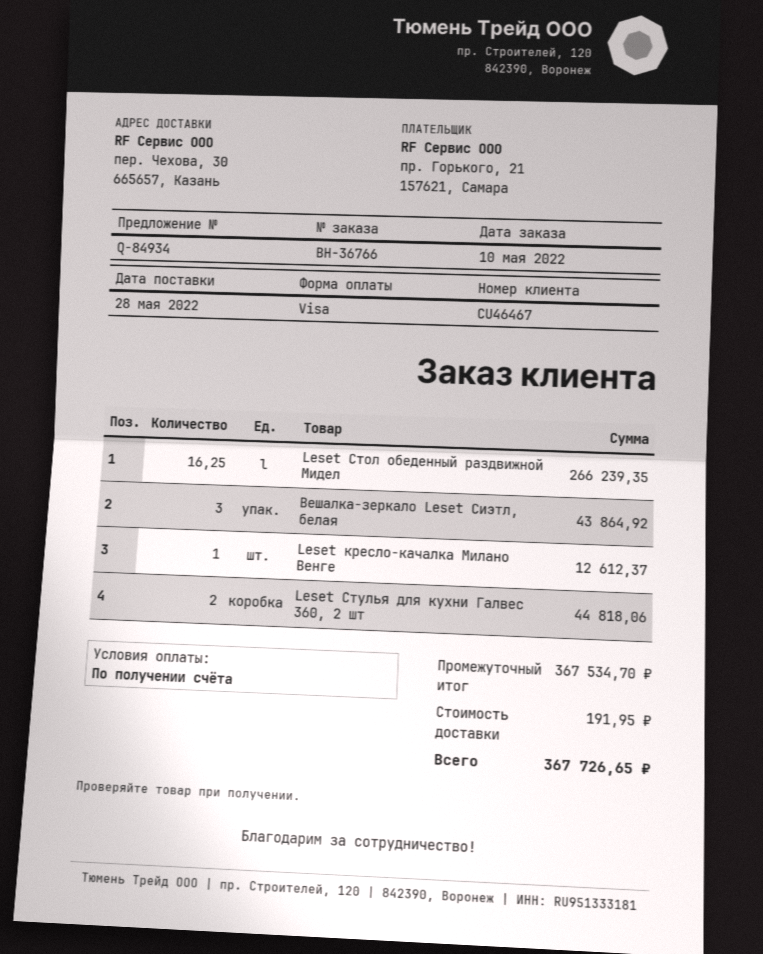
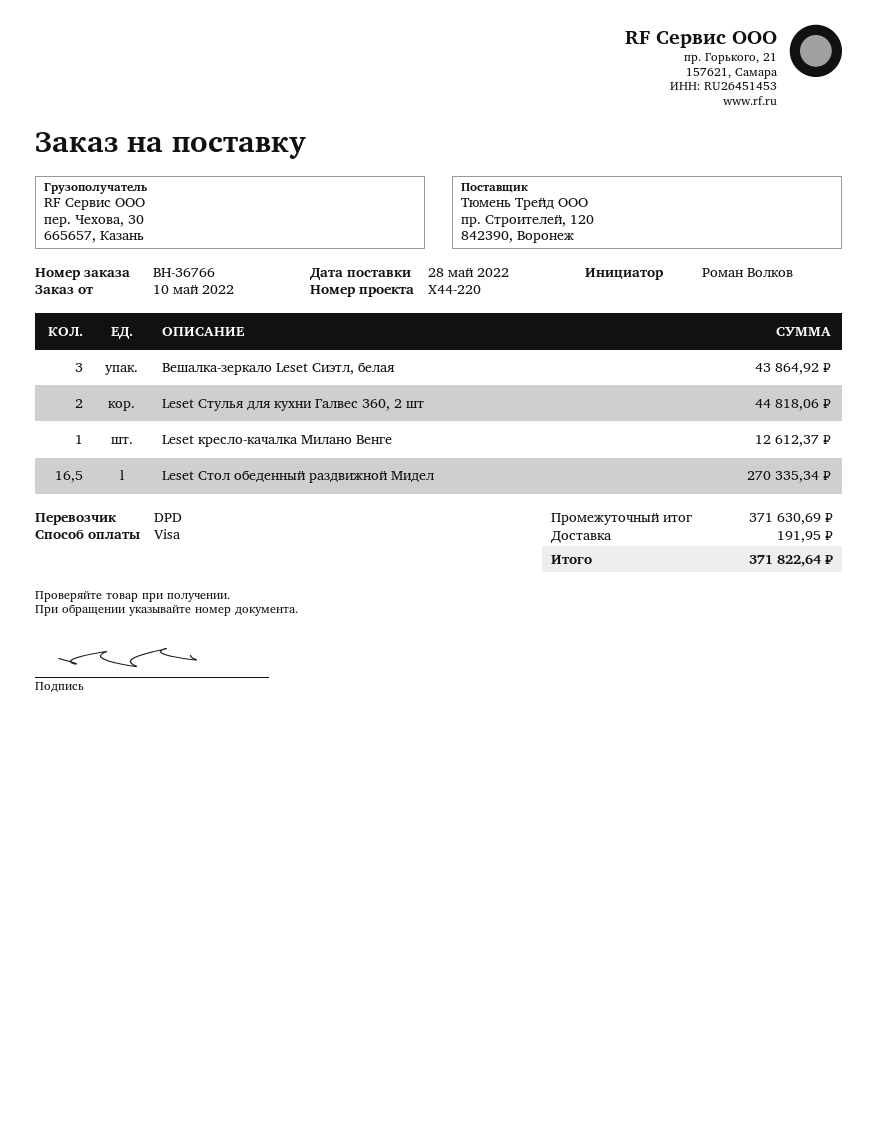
Leset Стол обеденный раздвижной Мидел: 16.25 for 266239.35 -> 16.5 for 270335.34
subtotal: 367534.70 -> 371630.69
total: 367726.65 -> 371822.64

